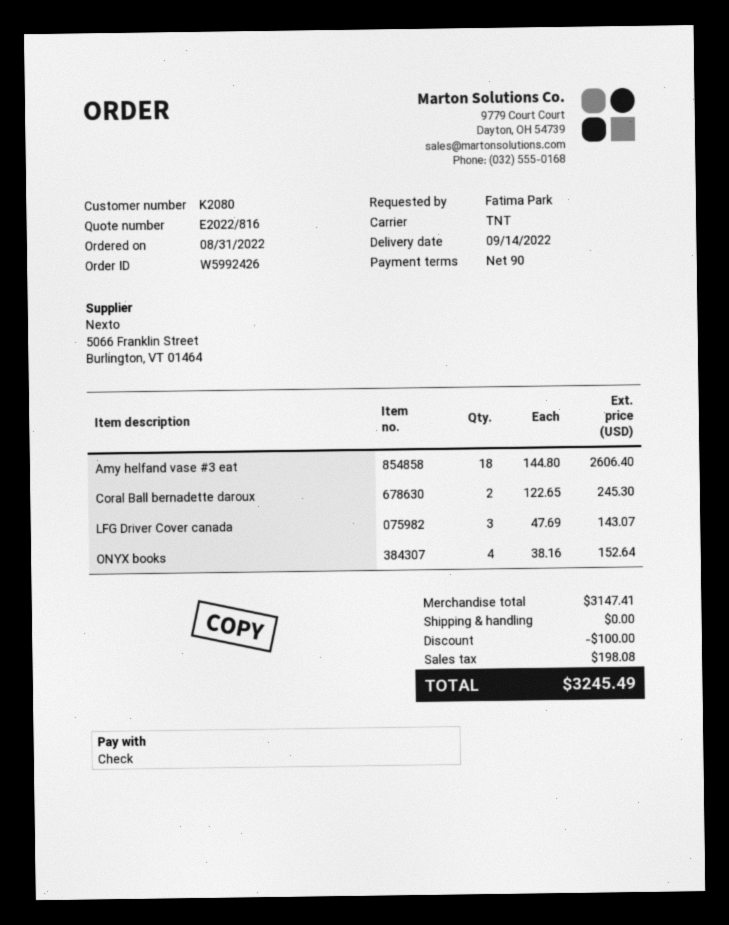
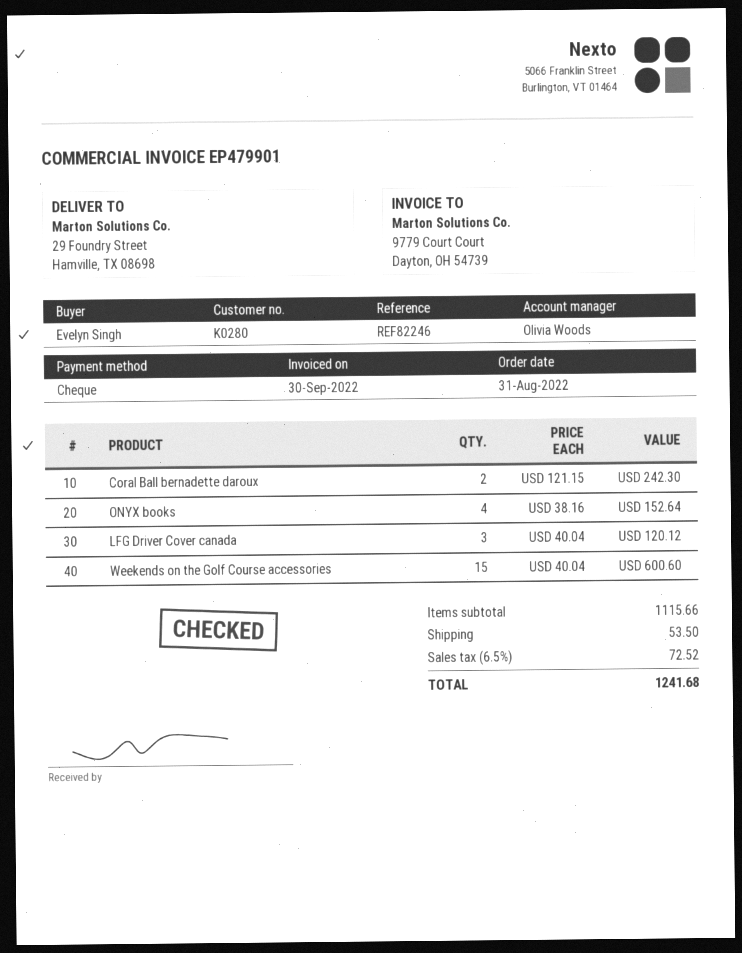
customer number: K2080 -> K0280
ordered by: Fatima Park -> Evelyn Singh
Amy helfand vase #3 eat: 18 x 144.80 = 2606.40 -> none
Coral Ball bernadette daroux: 2 x 122.65 = 245.30 -> 2 x 121.15 = 242.30
LFG Driver Cover canada: 3 x 47.69 = 143.07 -> 3 x 40.04 = 120.12
Weekends on the Golf Course accessories: none -> 15 x 40.04 = 600.60
subtotal: 3147.41 -> 1115.66
discount: 100.00 -> none
shipping: 0.00 -> 53.50
tax: 198.08 -> 72.52
total: 3245.49 -> 1241.68

